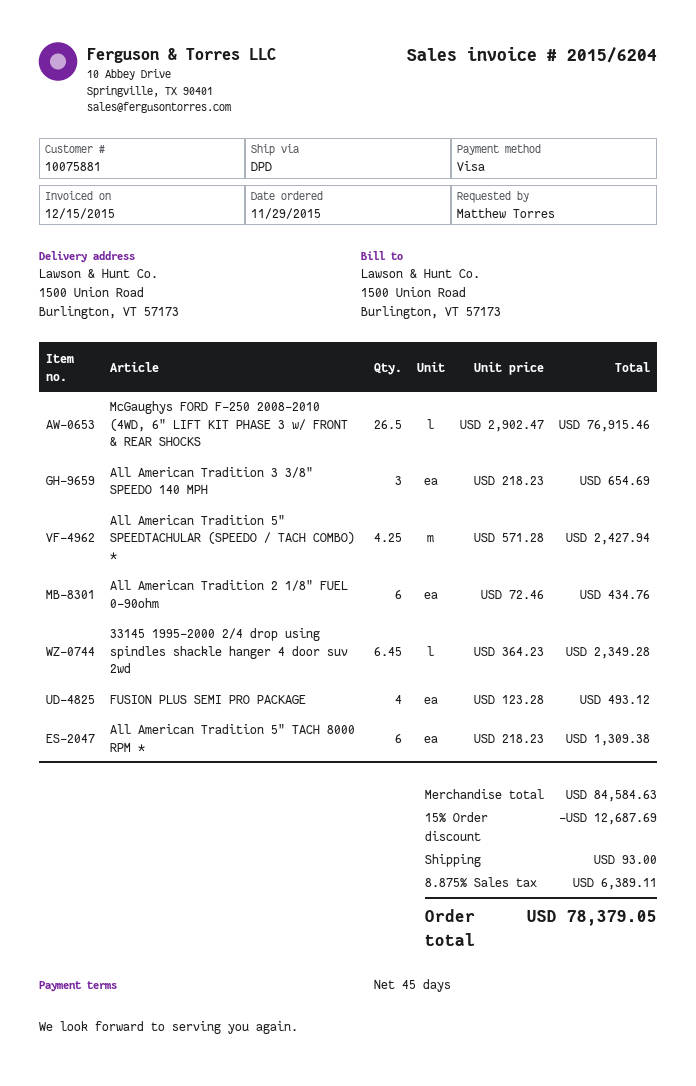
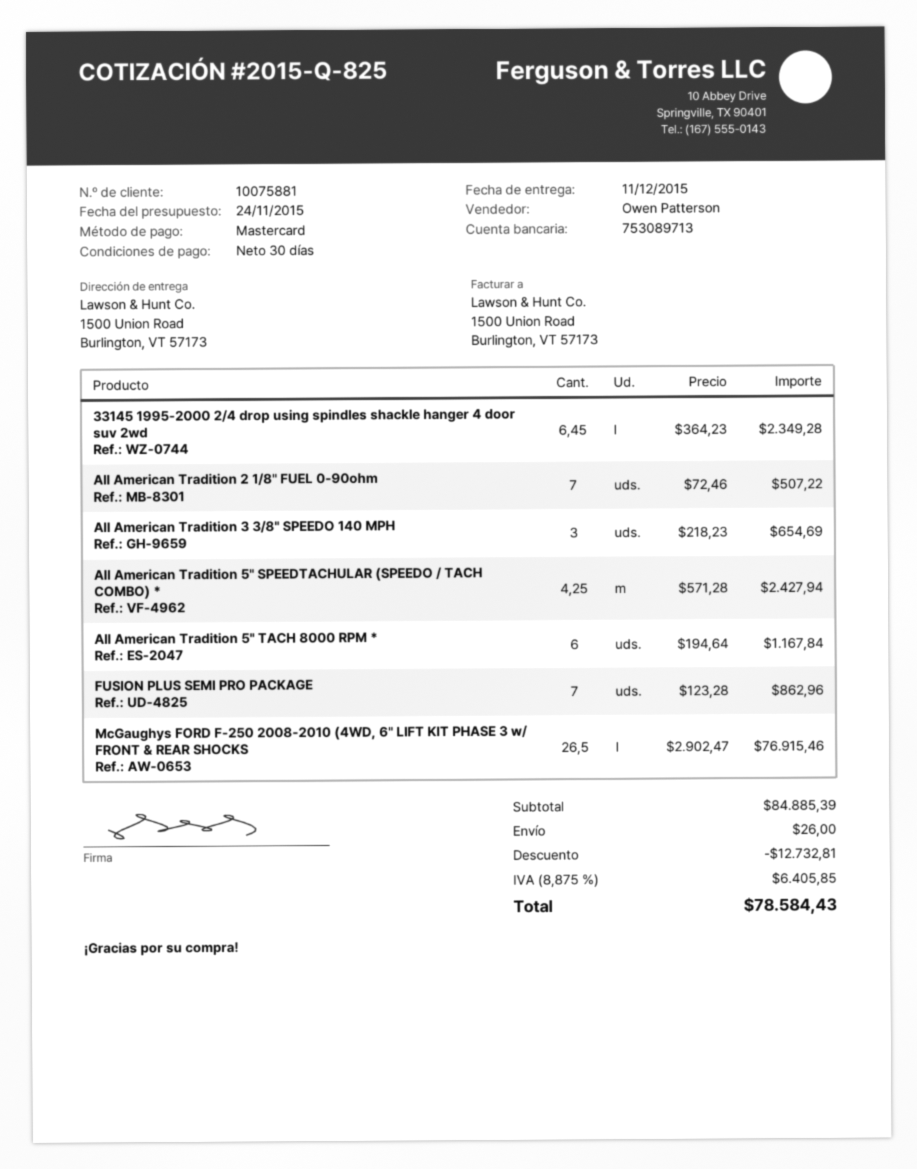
payment terms: 45 days -> 30 days
payment method: Visa -> Mastercard
All American Tradition 2 1/8" FUEL 0-90ohm: 6 x 72.46 = 434.76 -> 7 x 72.46 = 507.22
FUSION PLUS SEMI PRO PACKAGE: 4 x 123.28 = 493.12 -> 7 x 123.28 = 862.96
All American Tradition 5" TACH 8000 RPM *: 6 x 218.23 = 1309.38 -> 6 x 194.64 = 1167.84
subtotal: 84584.63 -> 84885.39
discount: 12687.69 -> 12732.81
shipping: 93.00 -> 26.00
tax: 8.875% = 6389.11 -> 8.875% = 6405.85
total: 78379.05 -> 78584.43

